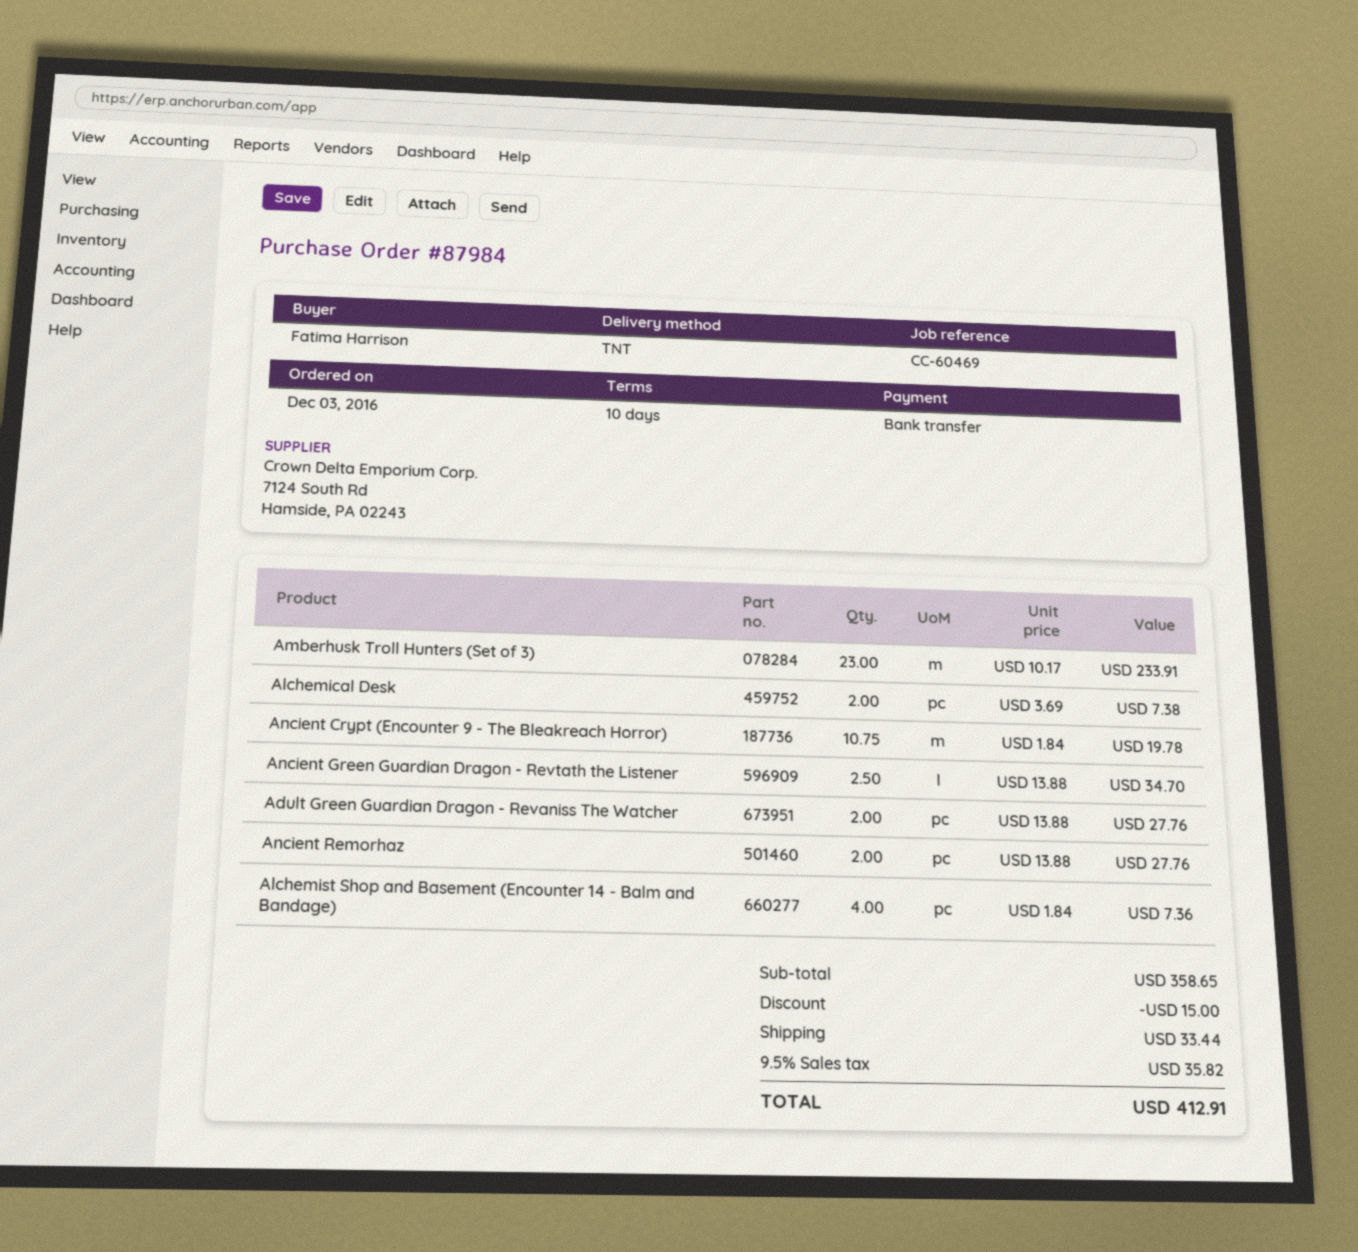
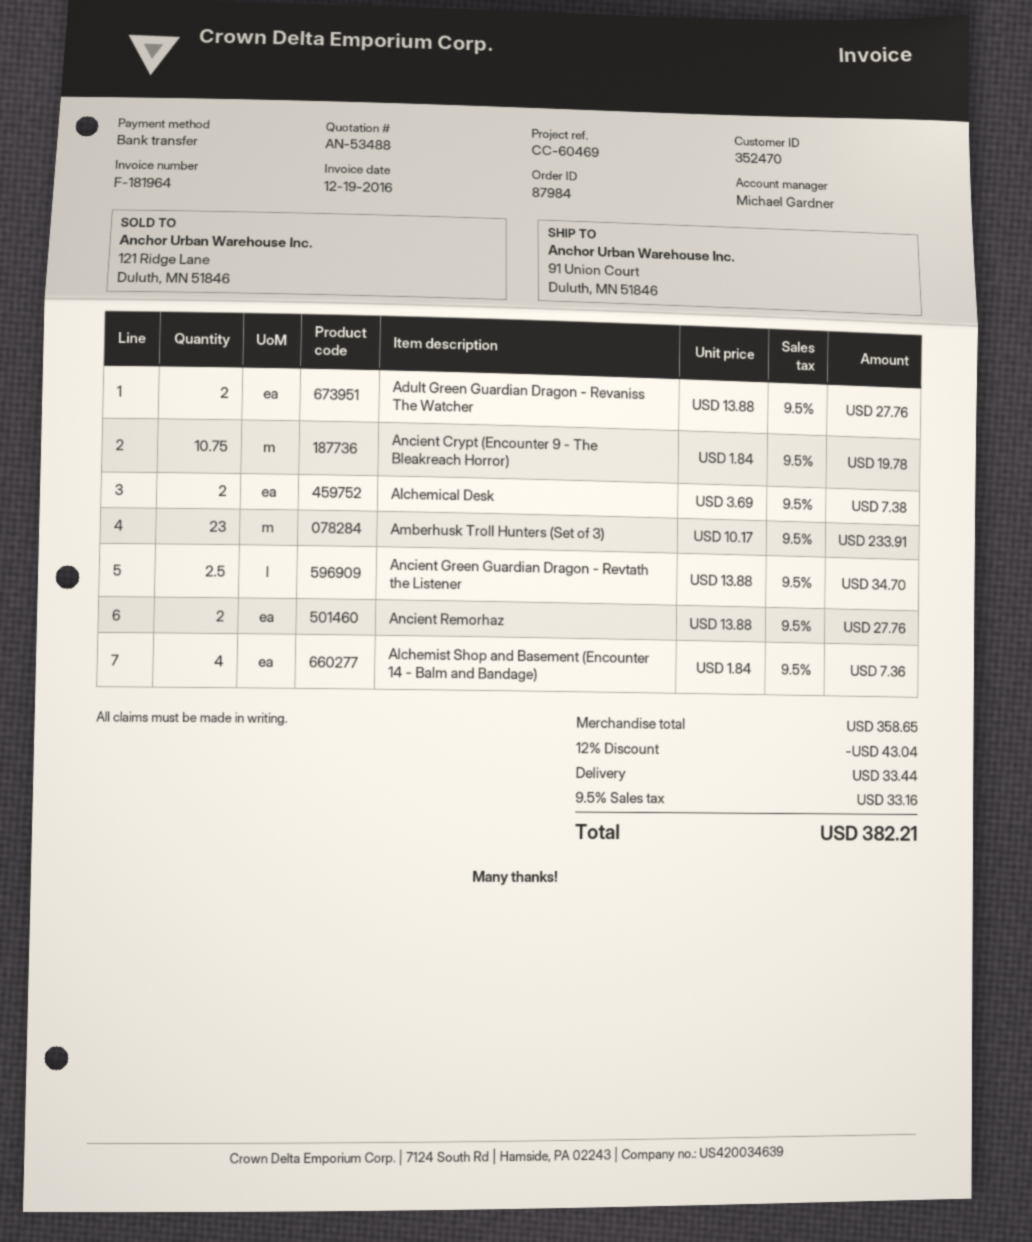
discount: 15.00 -> 43.04
tax: 9.5% = 35.82 -> 9.5% = 33.16
total: 412.91 -> 382.21

